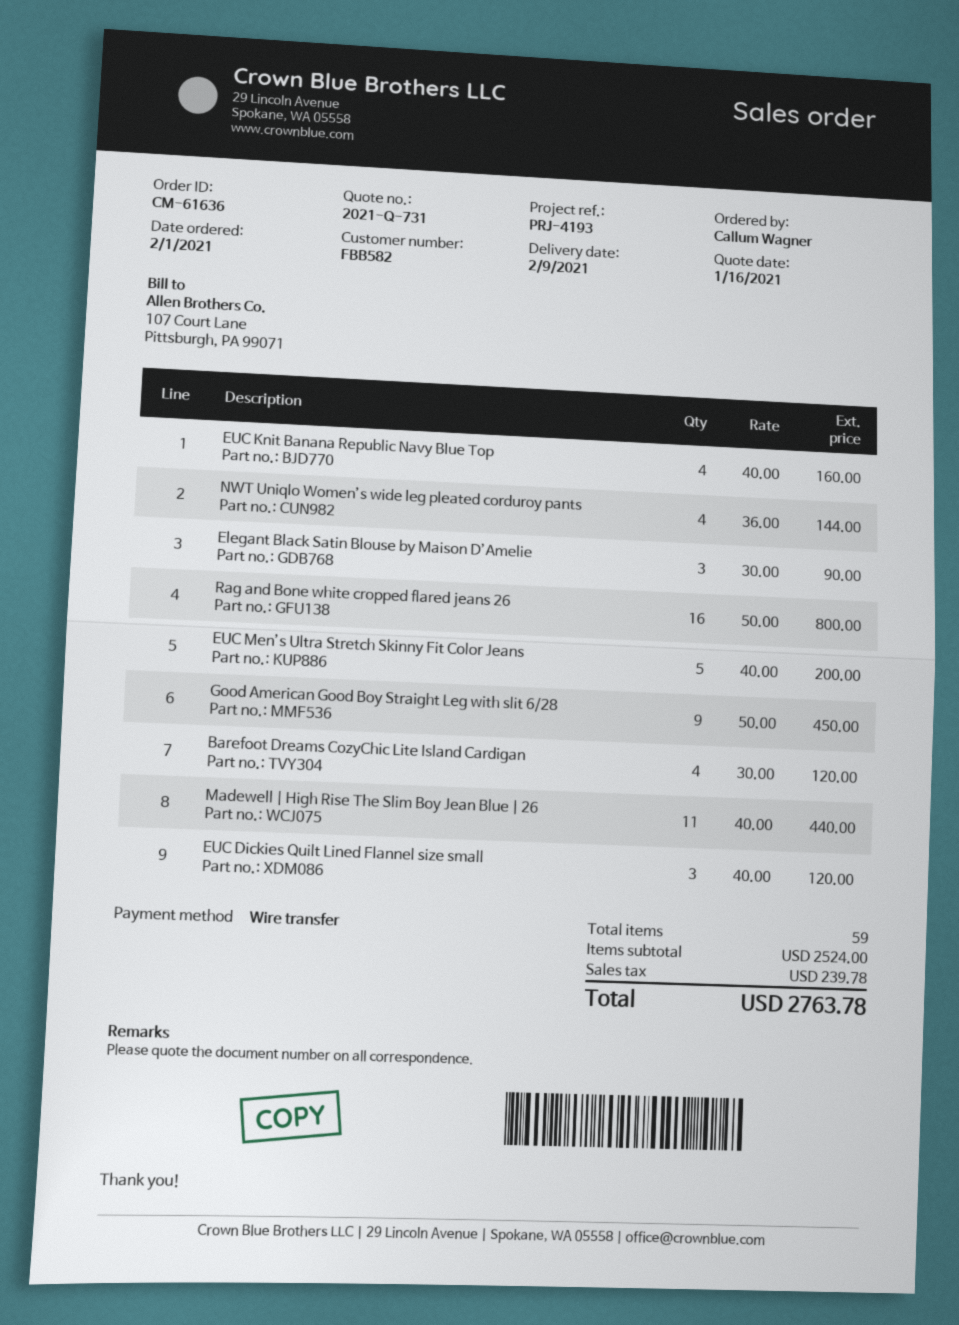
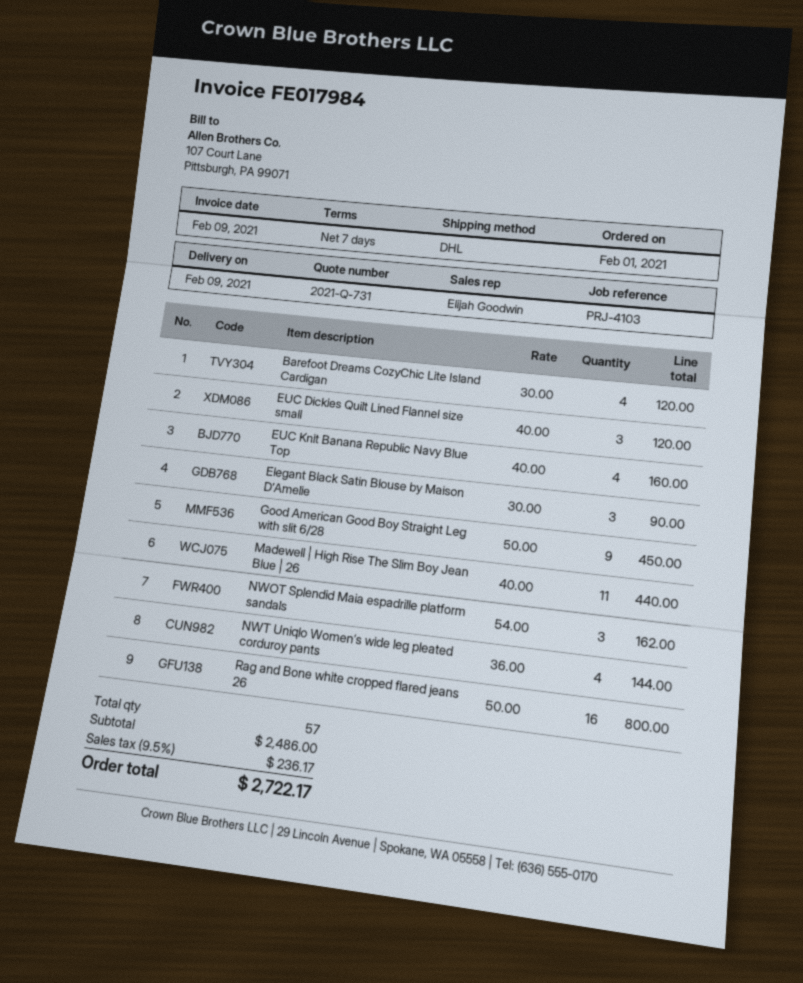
reference: PRJ-4193 -> PRJ-4103
EUC Men’s Ultra Stretch Skinny Fit Color Jeans: 5 x 40.00 = 200.00 -> none
NWOT Splendid Maia espadrille platform sandals: none -> 3 x 54.00 = 162.00
total quantity: 59 -> 57
subtotal: 2524.00 -> 2486.00
tax: 239.78 -> 236.17
total: 2763.78 -> 2722.17

